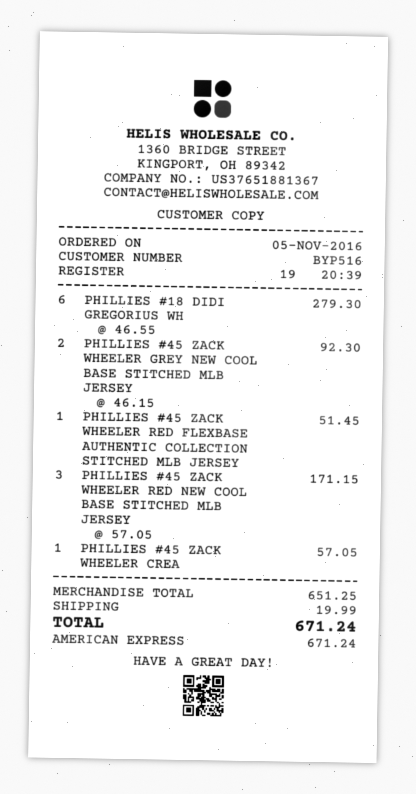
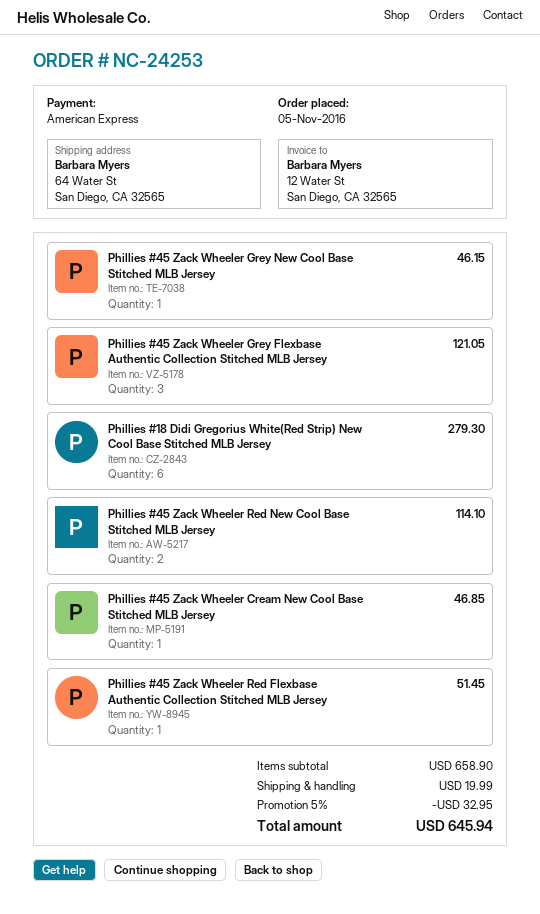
PHILLIES #45 ZACK WHEELER GREY NEW COOL BASE STITCHED MLB JERSEY: 2 for 92.30 -> 1 for 46.15
PHILLIES #45 ZACK WHEELER RED NEW COOL BASE STITCHED MLB JERSEY: 3 for 171.15 -> 2 for 114.10
PHILLIES #45 ZACK WHEELER CREA: 1 for 57.05 -> 1 for 46.85
Phillies #45 Zack Wheeler Grey Flexbase Authentic Collection Stitched MLB Jersey: none -> 3 for 121.05
subtotal: 651.25 -> 658.90
discount: none -> 5% = 32.95
total: 671.24 -> 645.94

